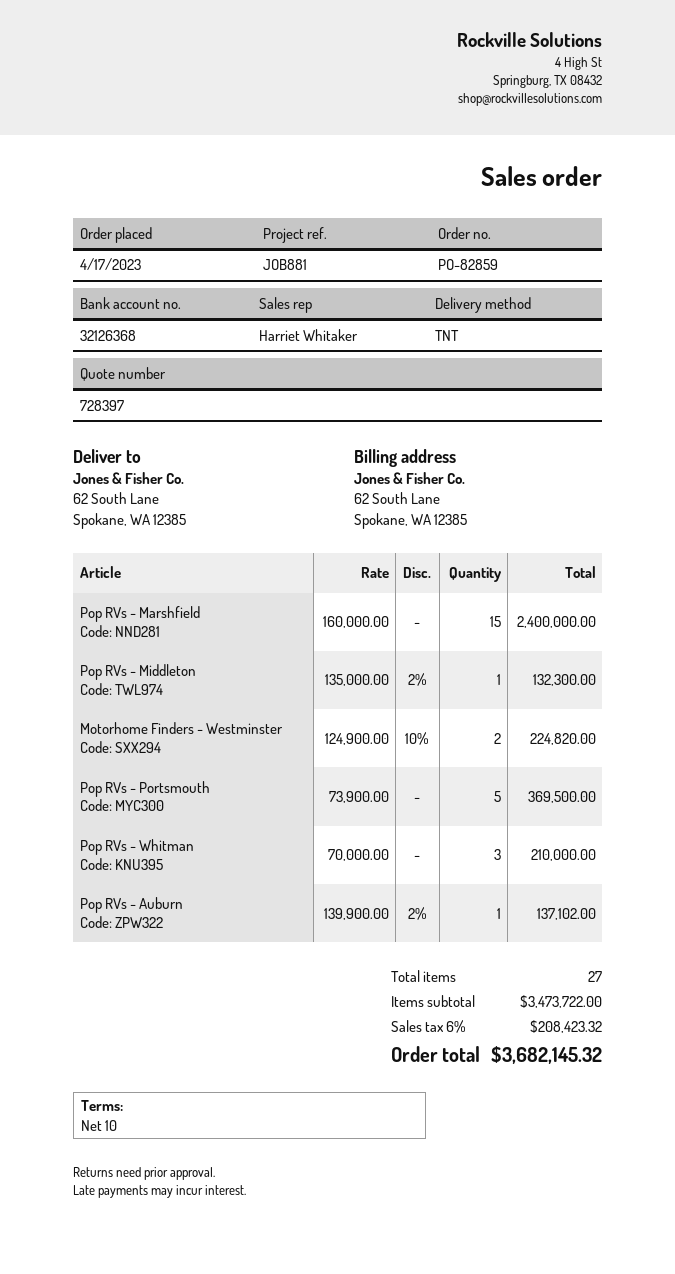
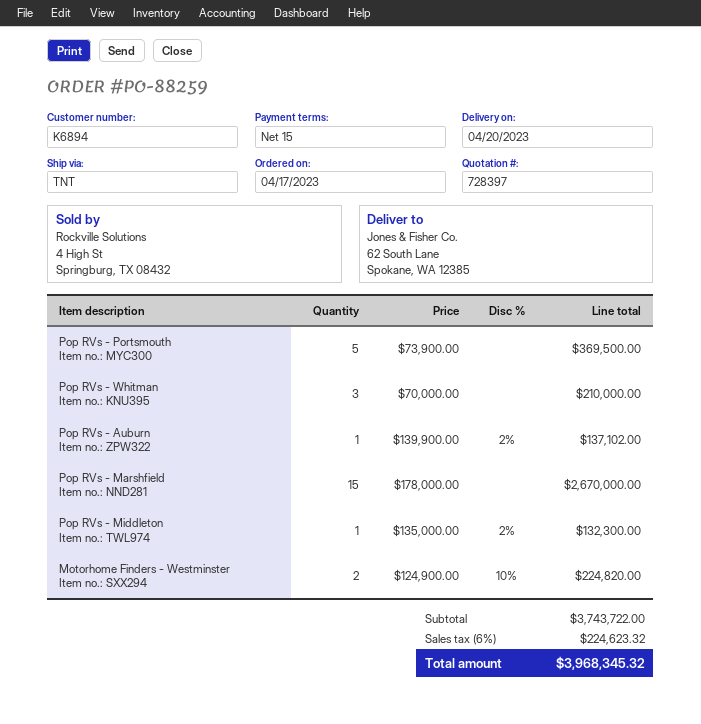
order number: PO-82859 -> PO-88259
payment terms: 10 days -> 15 days
Pop RVs - Marshfield: 15 x 160000.00 = 2400000.00 -> 15 x 178000.00 = 2670000.00
subtotal: 3473722.00 -> 3743722.00
tax: 6% = 208423.32 -> 6% = 224623.32
total: 3682145.32 -> 3968345.32

